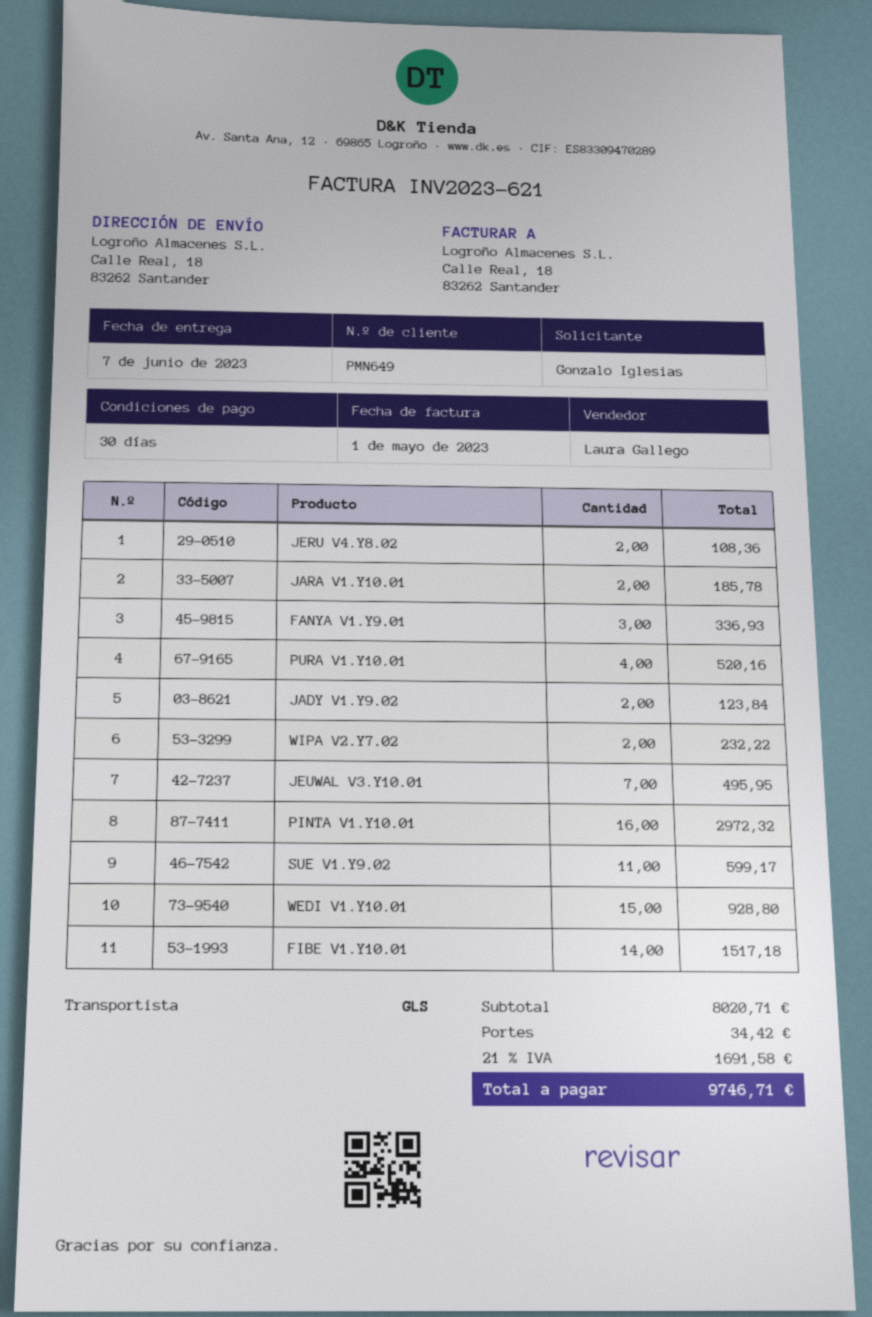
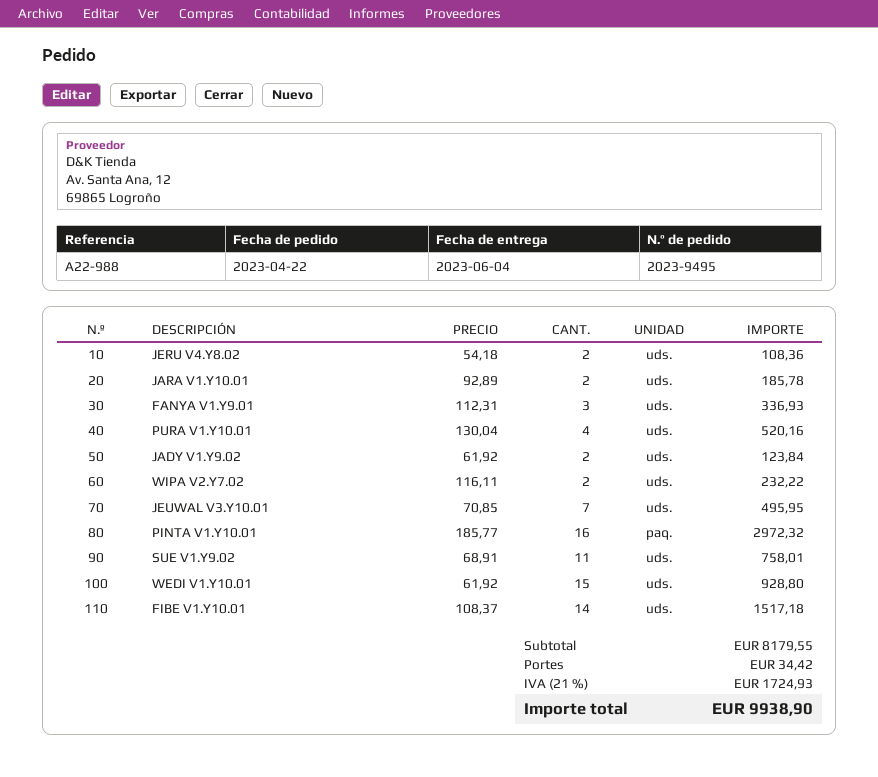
delivery date: 2023-06-07 -> 2023-06-04
SUE V1.Y9.02: 11 for 599.17 -> 11 for 758.01
subtotal: 8020.71 -> 8179.55
tax: 21% = 1691.58 -> 21% = 1724.93
total: 9746.71 -> 9938.90

